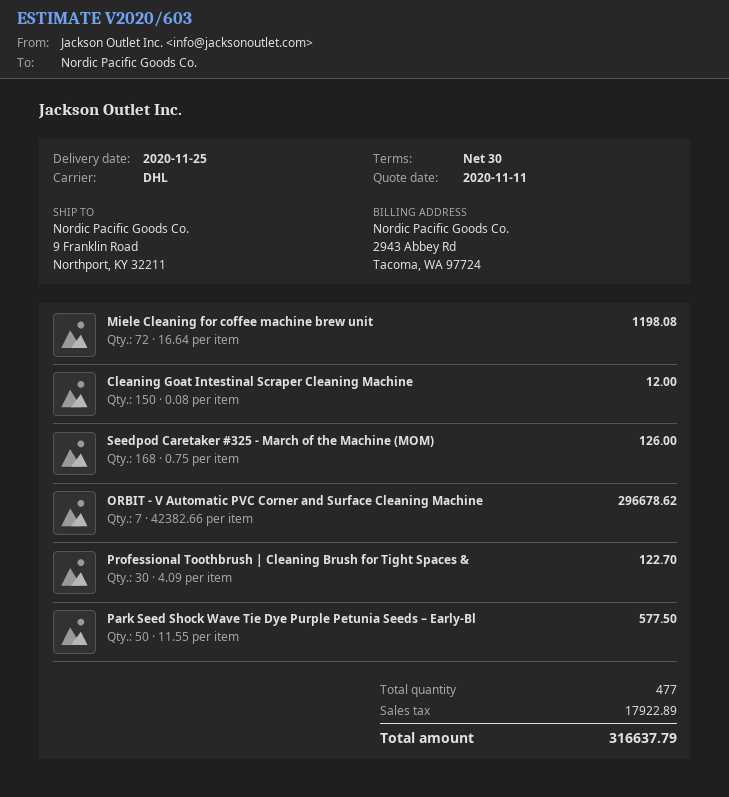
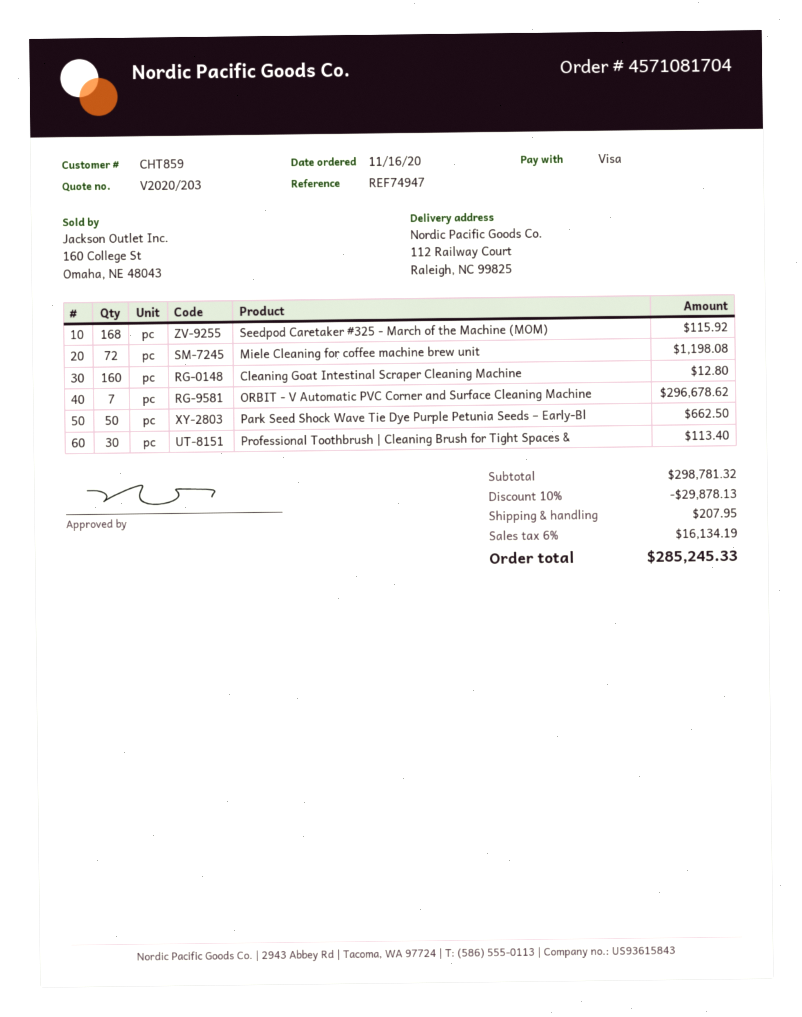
quote number: V2020/603 -> V2020/203
ship to: 9 Franklin Road, Northport, KY 32211 -> 112 Railway Court, Raleigh, NC 99825
Cleaning Goat Intestinal Scraper Cleaning Machine: 150 for 12.00 -> 160 for 12.80
Seedpod Caretaker #325 - March of the Machine (MOM): 168 for 126.00 -> 168 for 115.92
Professional Toothbrush | Cleaning Brush for Tight Spaces &: 30 for 122.70 -> 30 for 113.40
Park Seed Shock Wave Tie Dye Purple Petunia Seeds – Early-Bl: 50 for 577.50 -> 50 for 662.50
discount: none -> 10% = 29878.13
shipping: none -> 207.95
tax: 17922.89 -> 16134.19
total: 316637.79 -> 285245.33

